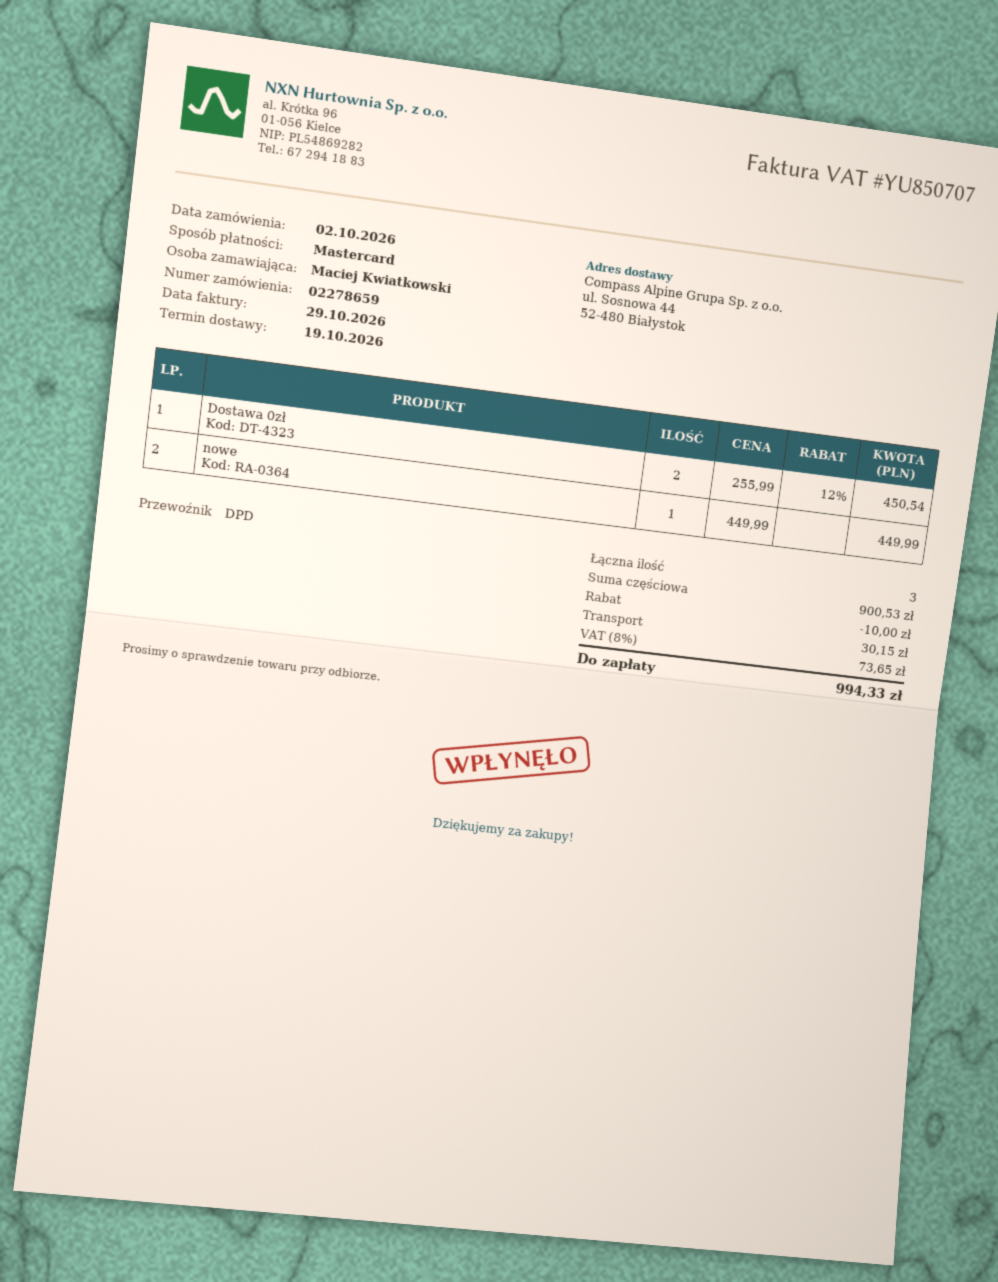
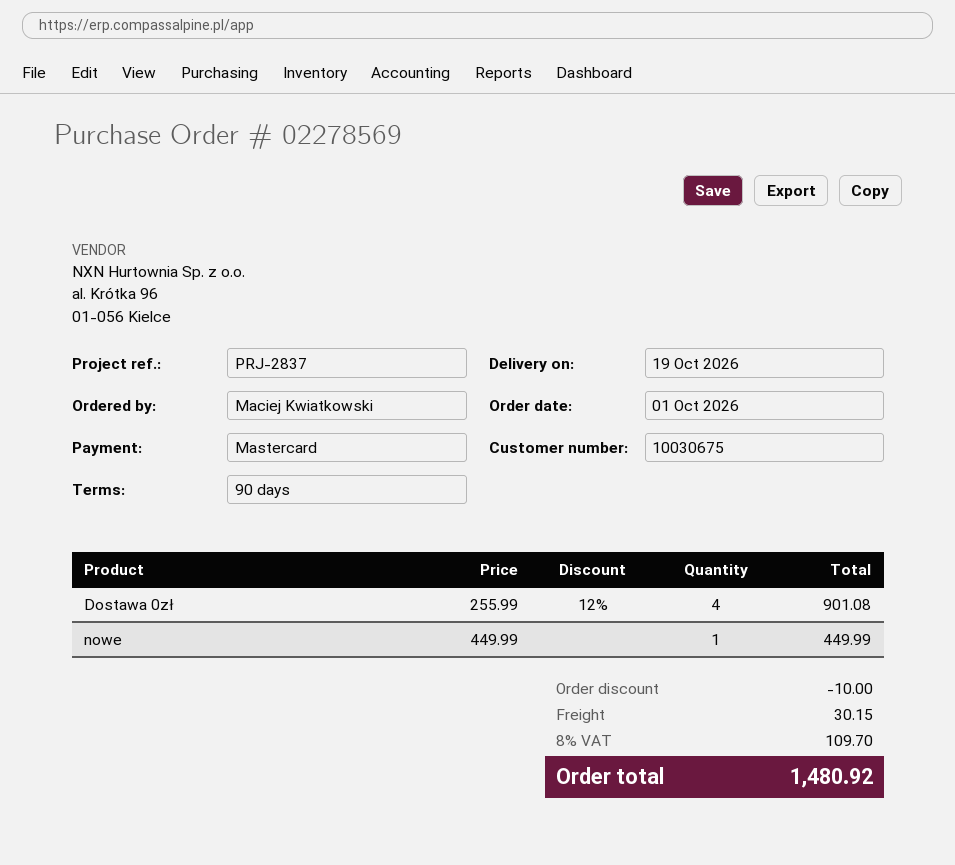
order number: 02278659 -> 02278569
order date: 2026-10-02 -> 2026-10-01
Dostawa 0zł: 2 x 255.99 - 12% = 450.54 -> 4 x 255.99 - 12% = 901.08
tax: 8% = 73.65 -> 8% = 109.70
total: 994.33 -> 1480.92

